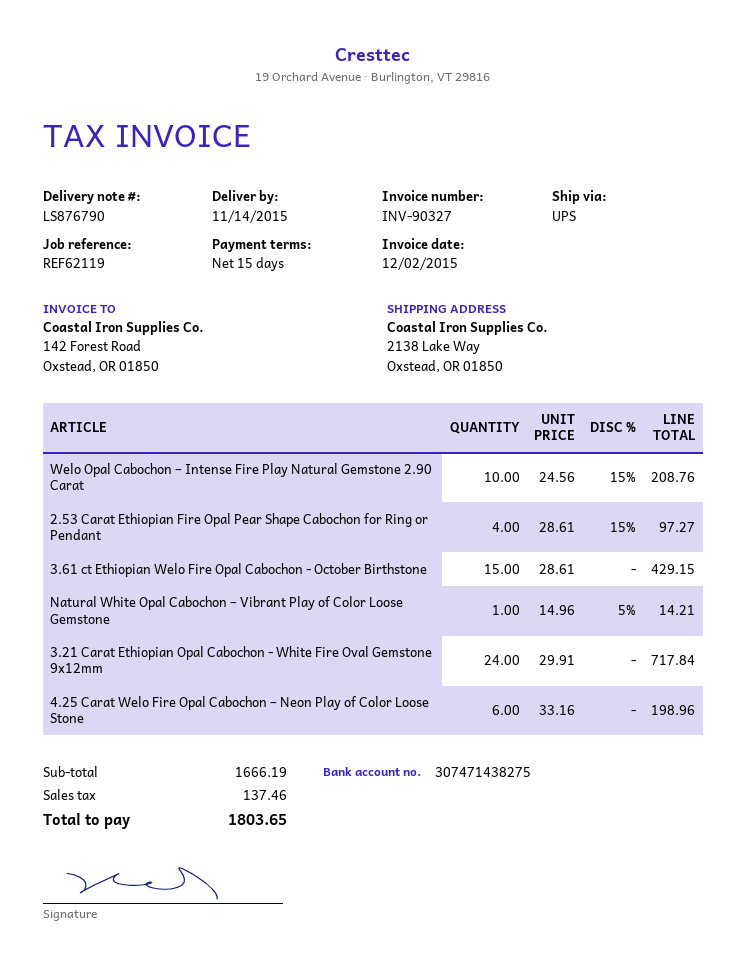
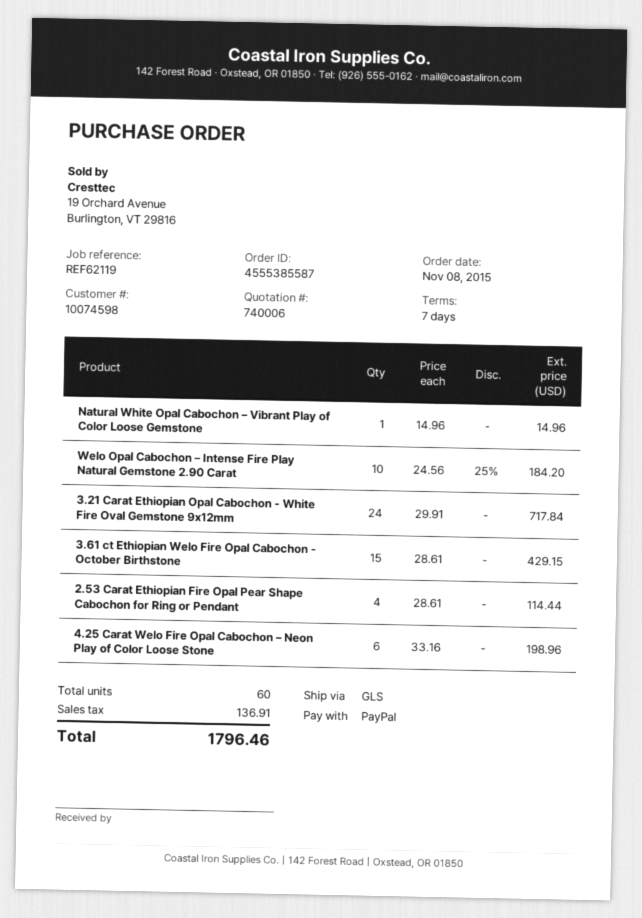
payment terms: 15 days -> 7 days
shipping method: UPS -> GLS
Welo Opal Cabochon – Intense Fire Play Natural Gemstone 2.90 Carat: 10 x 24.56 - 15% = 208.76 -> 10 x 24.56 - 25% = 184.20
2.53 Carat Ethiopian Fire Opal Pear Shape Cabochon for Ring or Pendant: 4 x 28.61 - 15% = 97.27 -> 4 x 28.61 = 114.44
Natural White Opal Cabochon – Vibrant Play of Color Loose Gemstone: 1 x 14.96 - 5% = 14.21 -> 1 x 14.96 = 14.96
tax: 137.46 -> 136.91
total: 1803.65 -> 1796.46

